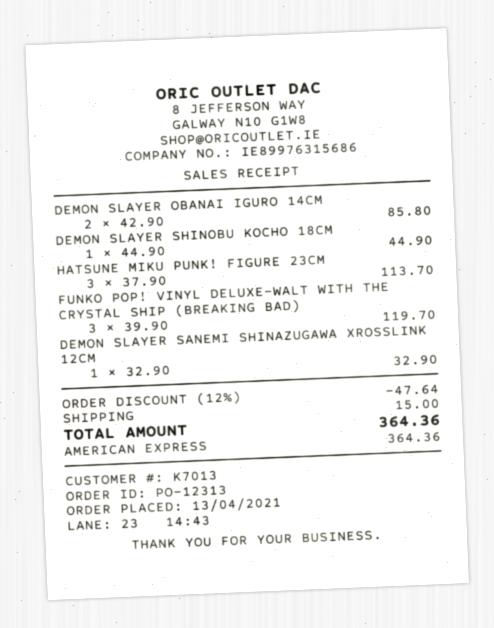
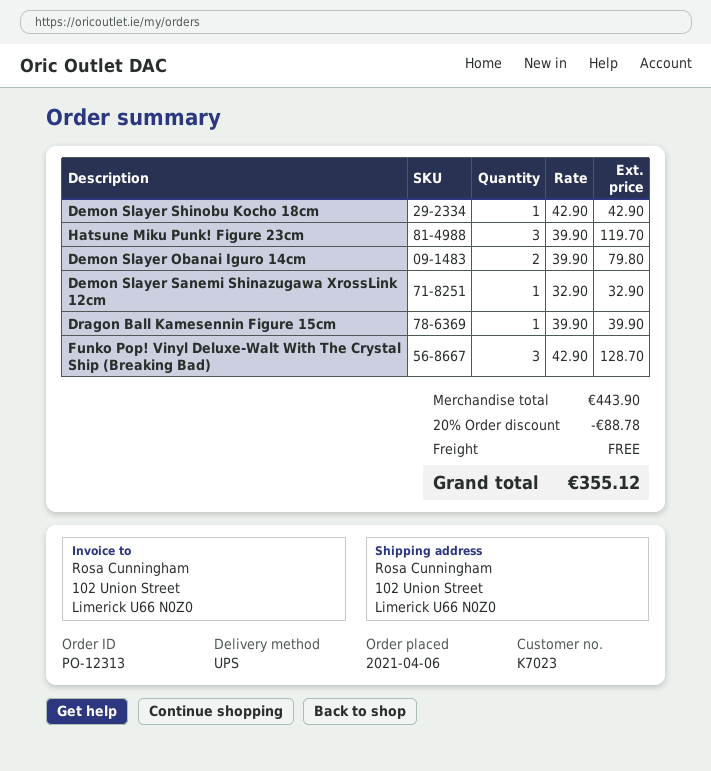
order date: 2021-04-13 -> 2021-04-06
customer number: K7013 -> K7023
DEMON SLAYER OBANAI IGURO 14CM: 2 x 42.90 = 85.80 -> 2 x 39.90 = 79.80
DEMON SLAYER SHINOBU KOCHO 18CM: 1 x 44.90 = 44.90 -> 1 x 42.90 = 42.90
HATSUNE MIKU PUNK! FIGURE 23CM: 3 x 37.90 = 113.70 -> 3 x 39.90 = 119.70
FUNKO POP! VINYL DELUXE-WALT WITH THE CRYSTAL SHIP (BREAKING BAD): 3 x 39.90 = 119.70 -> 3 x 42.90 = 128.70
Dragon Ball Kamesennin Figure 15cm: none -> 1 x 39.90 = 39.90
discount: 12% = 47.64 -> 20% = 88.78
shipping: 15.00 -> 0.00
total: 364.36 -> 355.12

